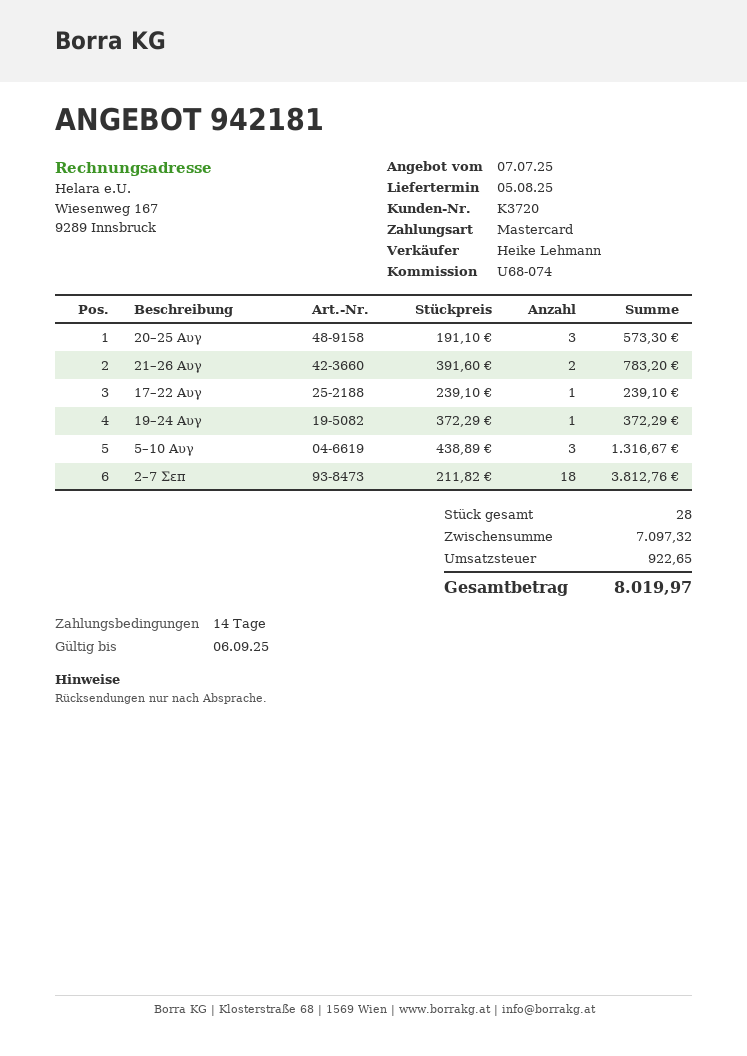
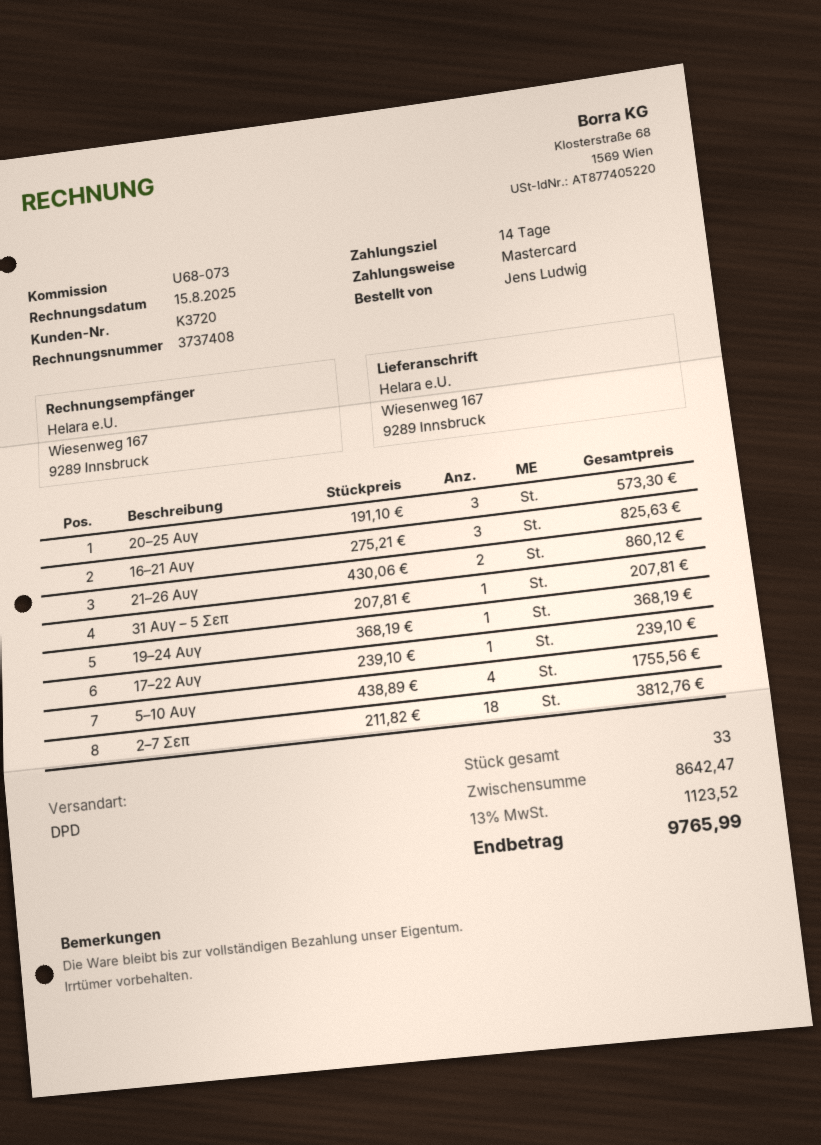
reference: U68-074 -> U68-073
21–26 Αυγ: 2 x 391.60 = 783.20 -> 2 x 430.06 = 860.12
19–24 Αυγ: 1 x 372.29 = 372.29 -> 1 x 368.19 = 368.19
5–10 Αυγ: 3 x 438.89 = 1316.67 -> 4 x 438.89 = 1755.56
16–21 Αυγ: none -> 3 x 275.21 = 825.63
31 Αυγ – 5 Σεπ: none -> 1 x 207.81 = 207.81
total quantity: 28 -> 33
subtotal: 7097.32 -> 8642.47
tax: 922.65 -> 1123.52
total: 8019.97 -> 9765.99

